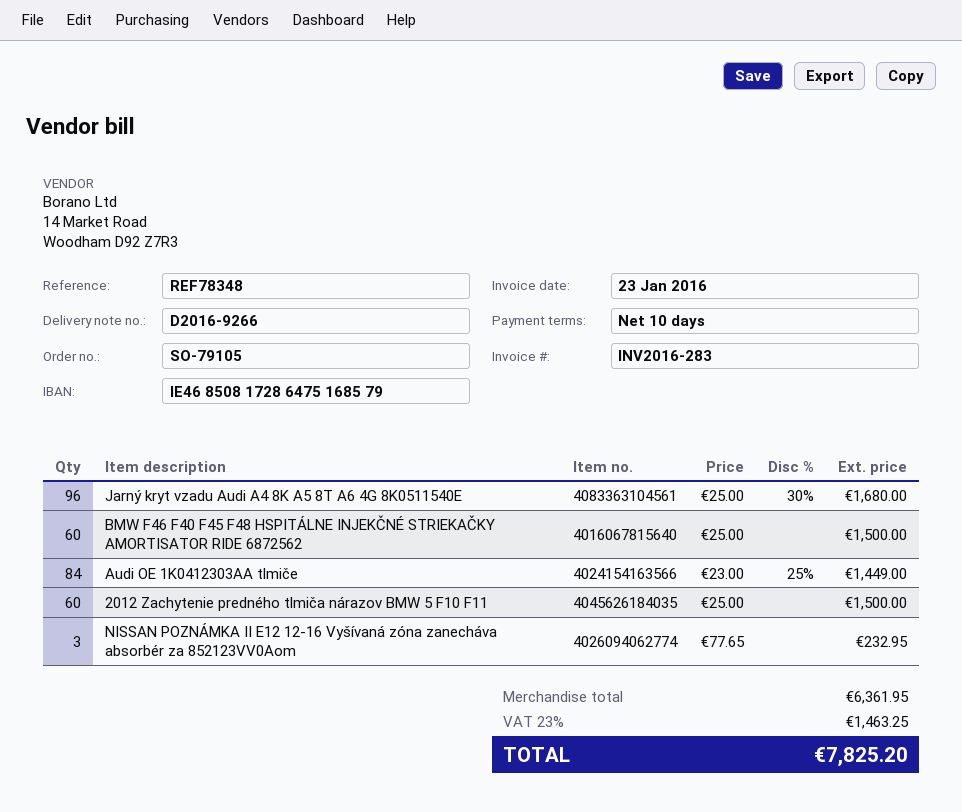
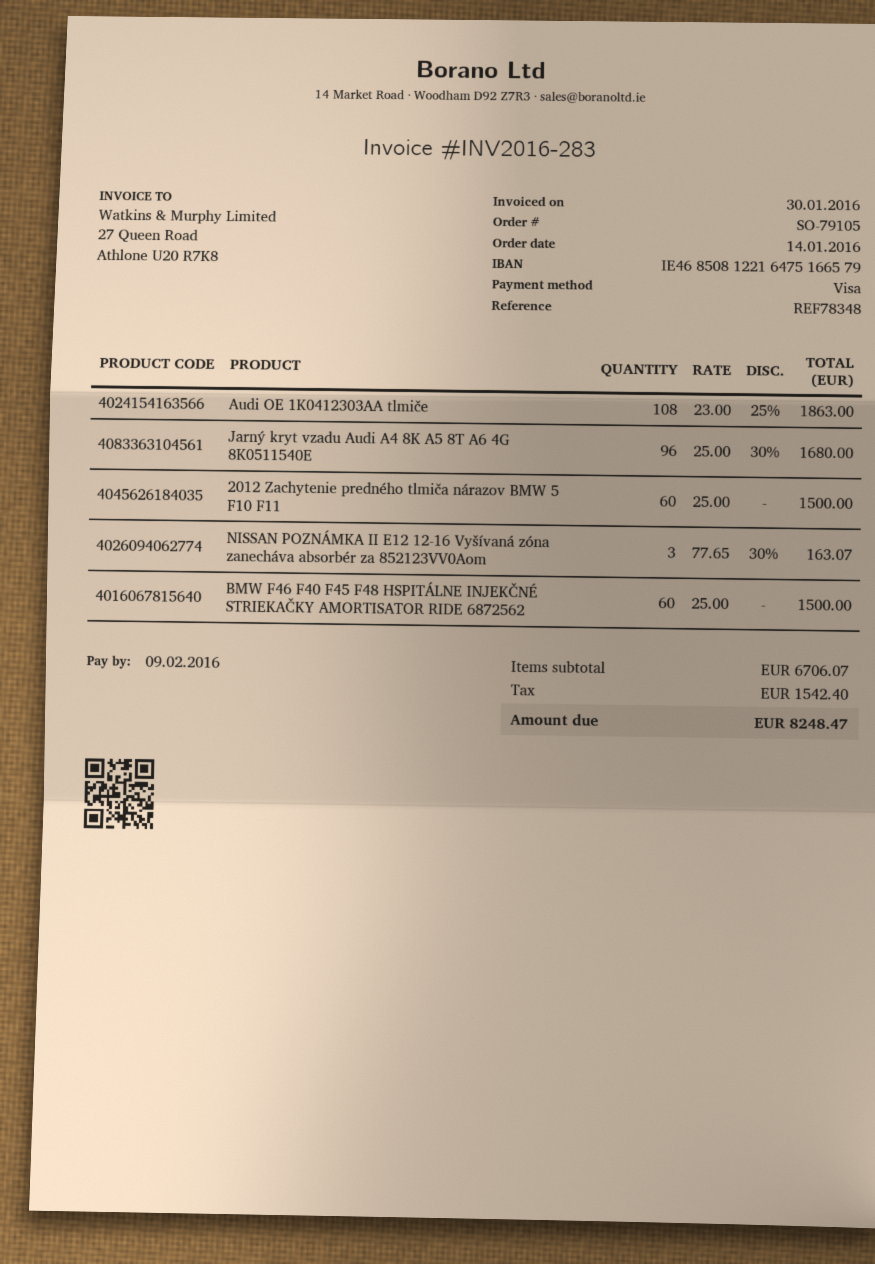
invoice date: 2016-01-23 -> 2016-01-30
bank account: IE46850817286475168579 -> IE46850812216475166579
Audi OE 1K0412303AA tlmiče: 84 x 23.00 - 25% = 1449.00 -> 108 x 23.00 - 25% = 1863.00
NISSAN POZNÁMKA II E12 12-16 Vyšívaná zóna zanecháva absorbér za 852123VV0Aom: 3 x 77.65 = 232.95 -> 3 x 77.65 - 30% = 163.07
subtotal: 6361.95 -> 6706.07
tax: 1463.25 -> 1542.40
total: 7825.20 -> 8248.47

